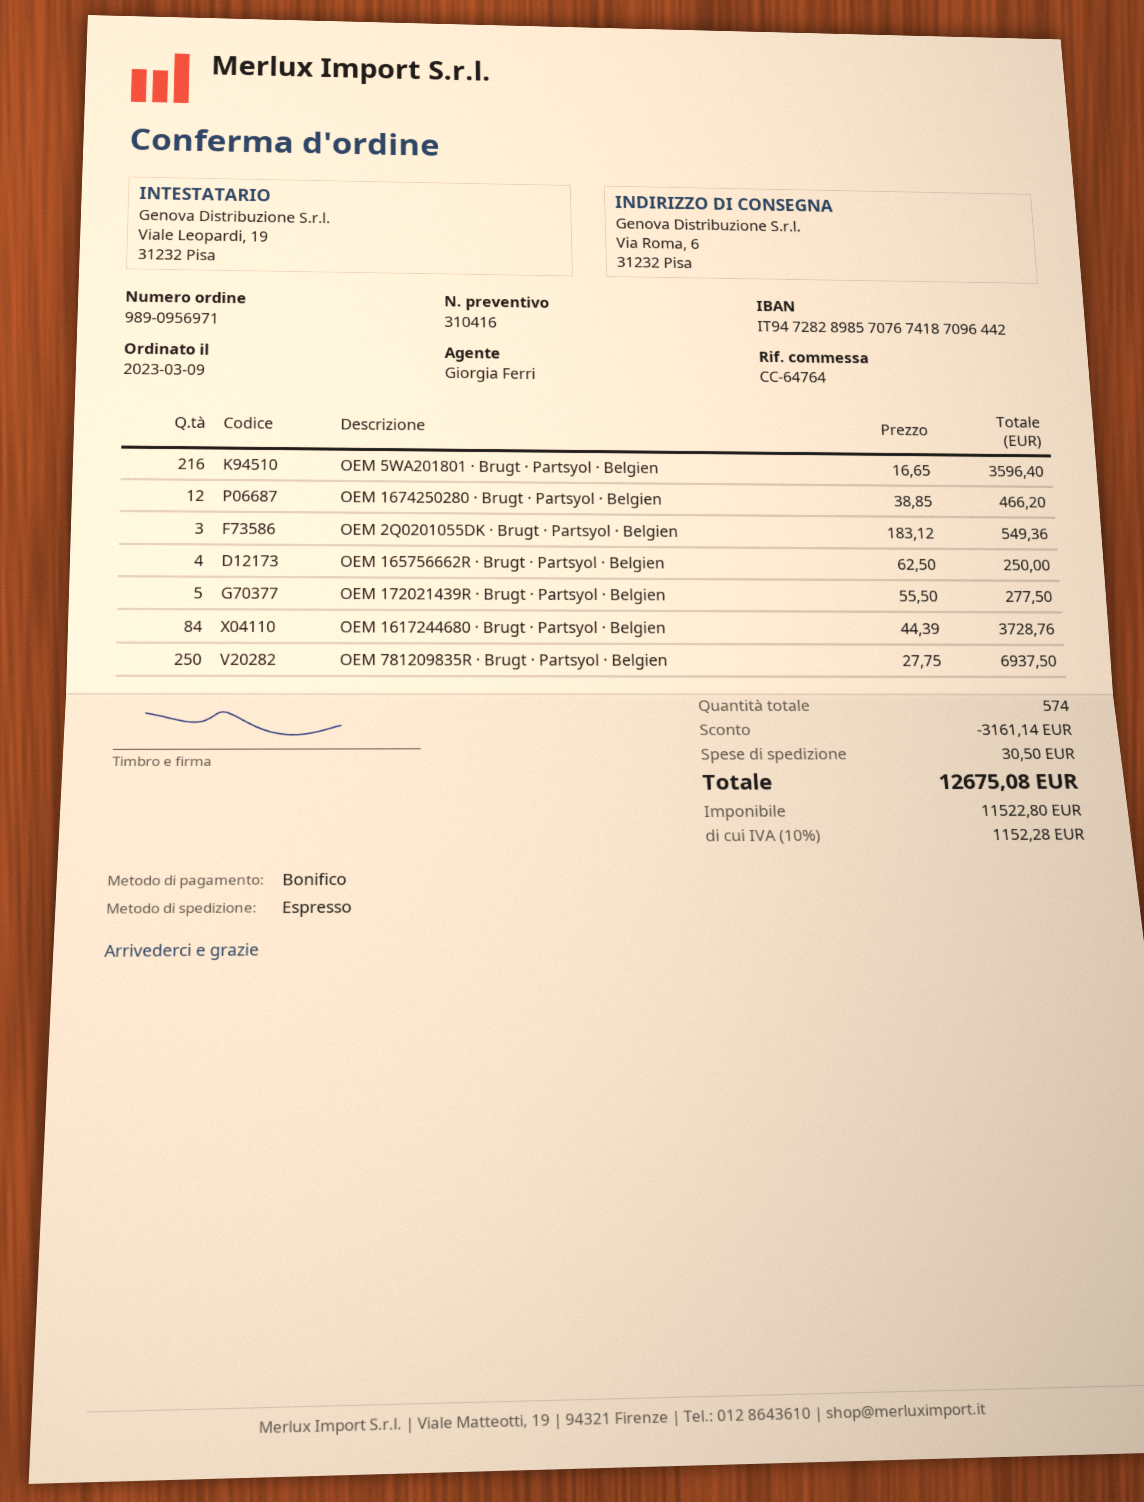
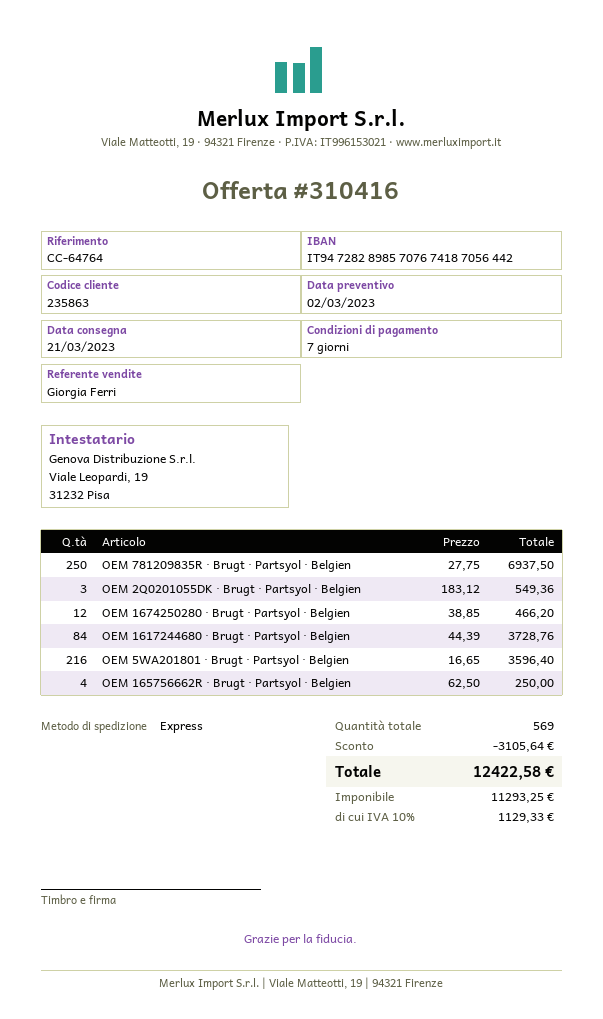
bank account: IT9472828985707674187096442 -> IT9472828985707674187056442
OEM 172021439R · Brugt · Partsyol · Belgien: 5 x 55.50 = 277.50 -> none
total quantity: 574 -> 569
discount: 3161.14 -> 3105.64
shipping: 30.50 -> none
net: 11522.80 -> 11293.25
tax: 10% = 1152.28 -> 10% = 1129.33
total: 12675.08 -> 12422.58

